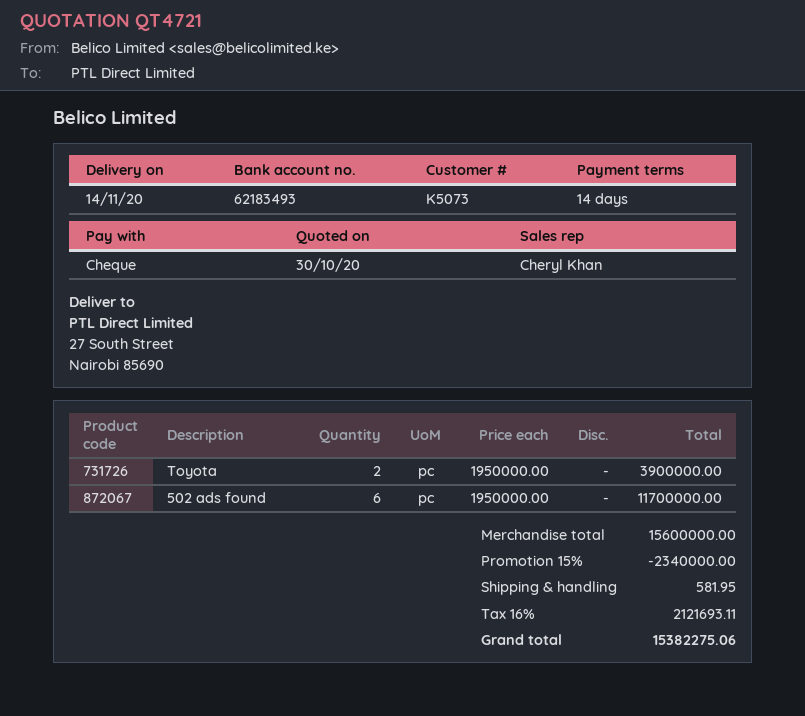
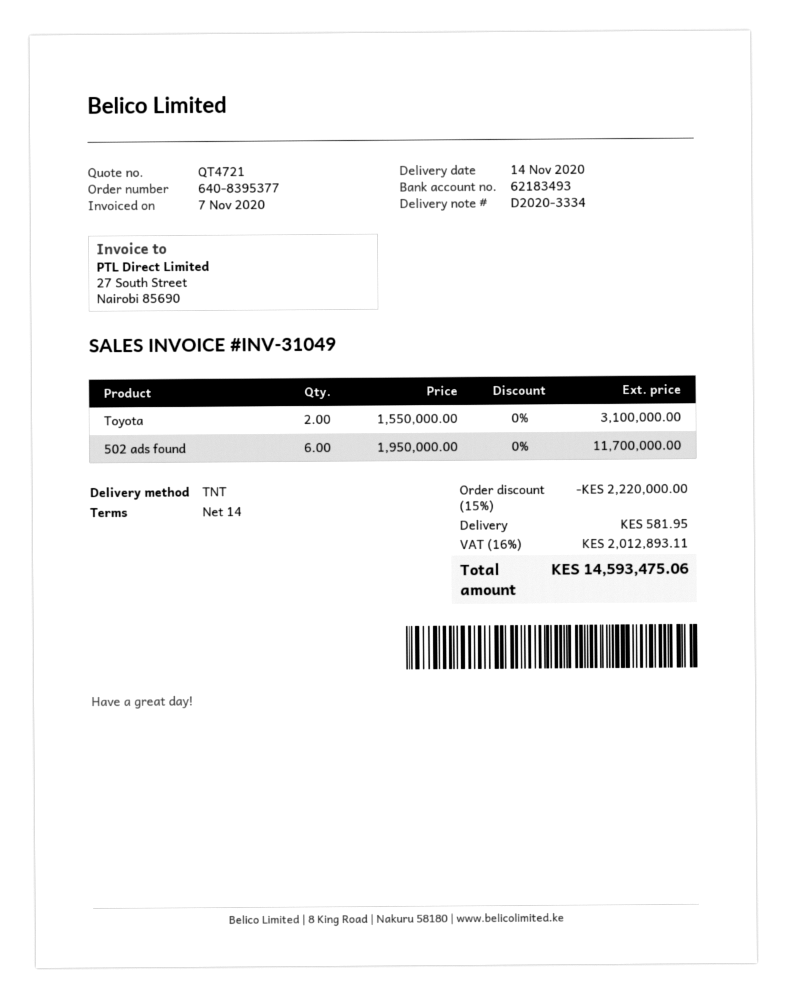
Toyota: 2 x 1950000.00 = 3900000.00 -> 2 x 1550000.00 = 3100000.00
discount: 15% = 2340000.00 -> 15% = 2220000.00
tax: 16% = 2121693.11 -> 16% = 2012893.11
total: 15382275.06 -> 14593475.06

